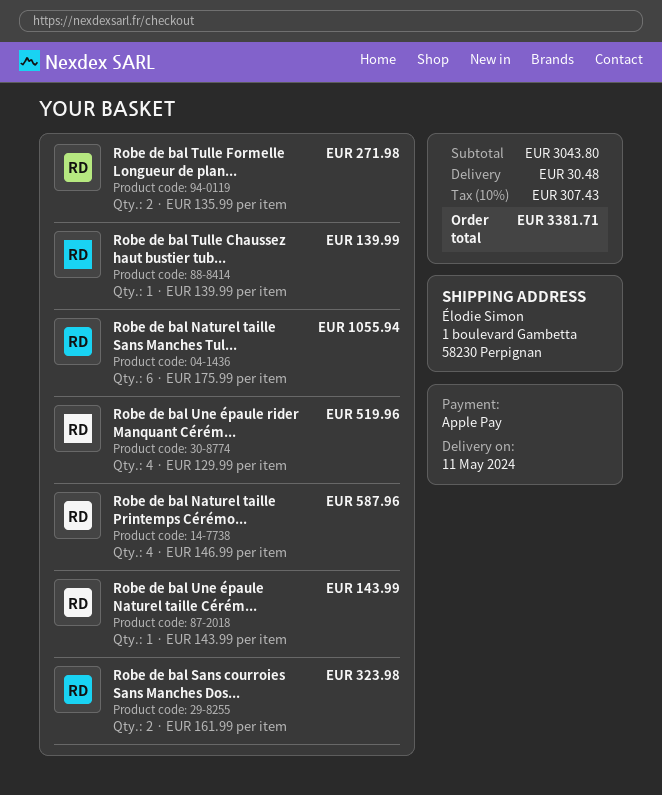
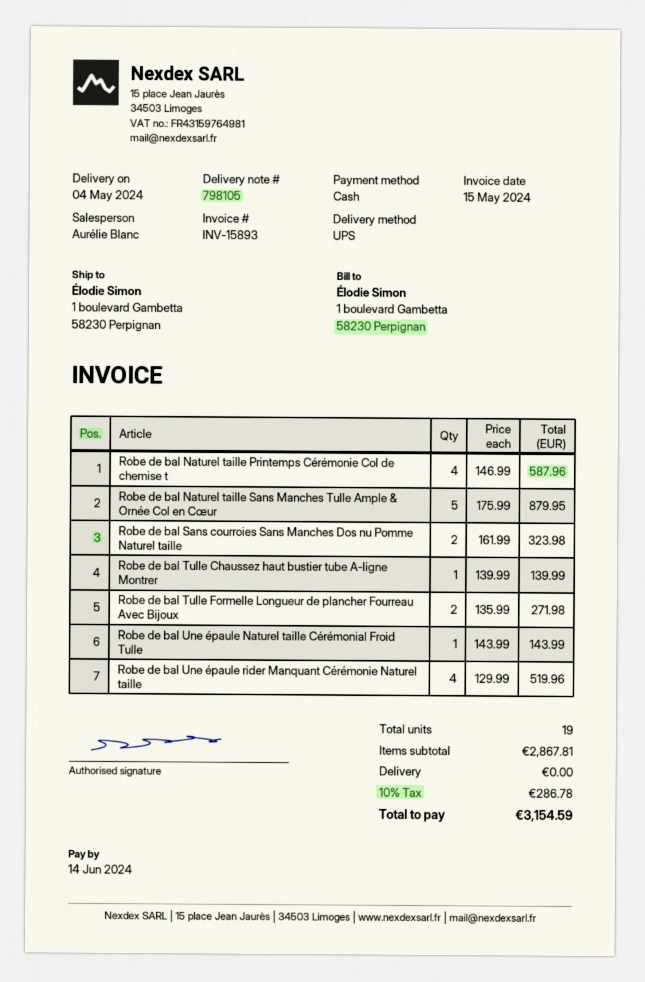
delivery date: 2024-05-11 -> 2024-05-04
payment method: Apple Pay -> cash
Robe de bal Naturel taille Sans Manches Tul...: 6 x 175.99 = 1055.94 -> 5 x 175.99 = 879.95
subtotal: 3043.80 -> 2867.81
shipping: 30.48 -> 0.00
tax: 10% = 307.43 -> 10% = 286.78
total: 3381.71 -> 3154.59

